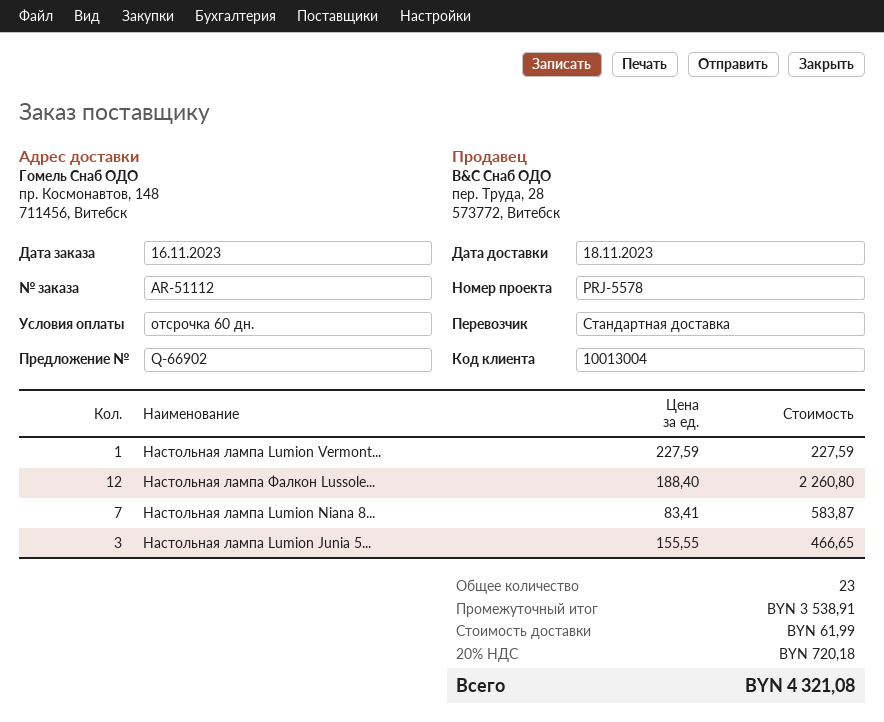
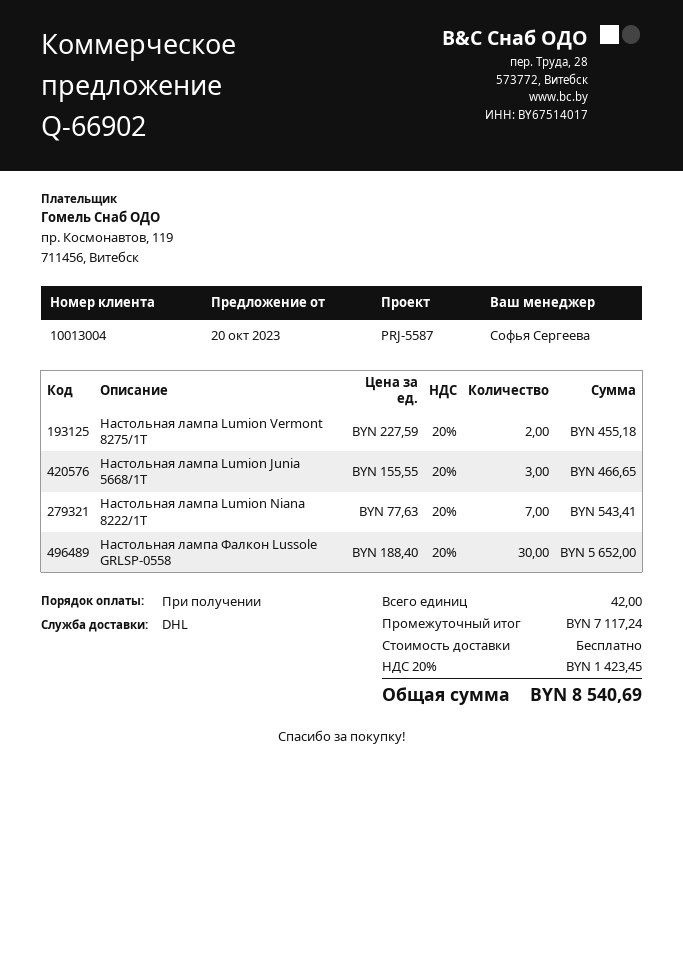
payment terms: 60 days -> on receipt
reference: PRJ-5578 -> PRJ-5587
shipping method: standard -> DHL
Настольная лампа Lumion Vermont...: 1 x 227.59 = 227.59 -> 2 x 227.59 = 455.18
Настольная лампа Фалкон Lussole...: 12 x 188.40 = 2260.80 -> 30 x 188.40 = 5652.00
Настольная лампа Lumion Niana 8...: 7 x 83.41 = 583.87 -> 7 x 77.63 = 543.41
total quantity: 23 -> 42
subtotal: 3538.91 -> 7117.24
shipping: 61.99 -> 0.00
tax: 20% = 720.18 -> 20% = 1423.45
total: 4321.08 -> 8540.69

